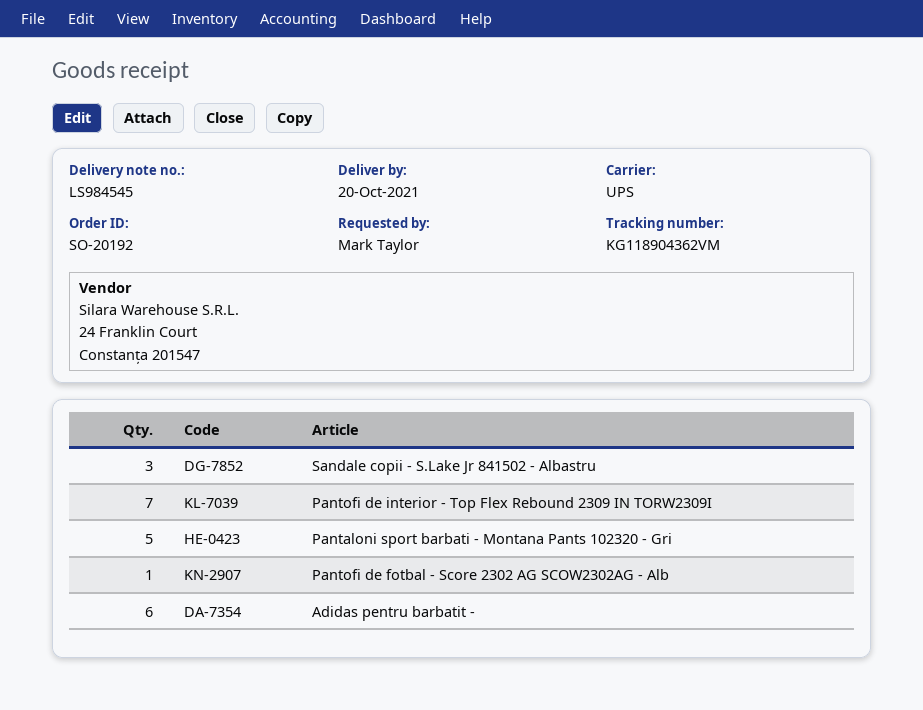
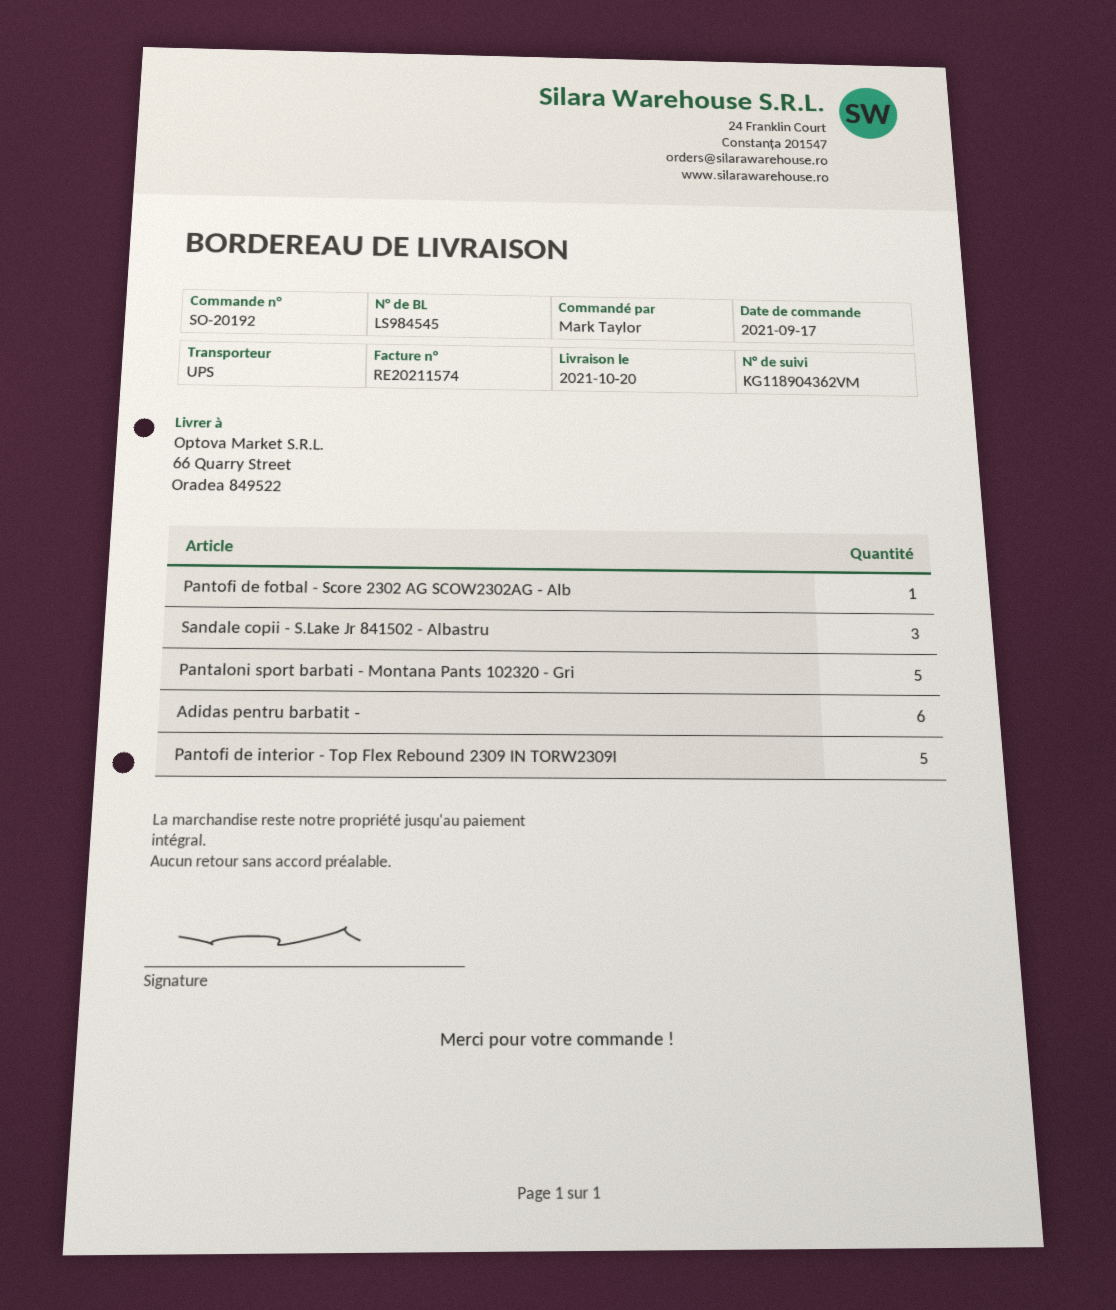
Pantofi de interior - Top Flex Rebound 2309 IN TORW2309I: 7 -> 5

